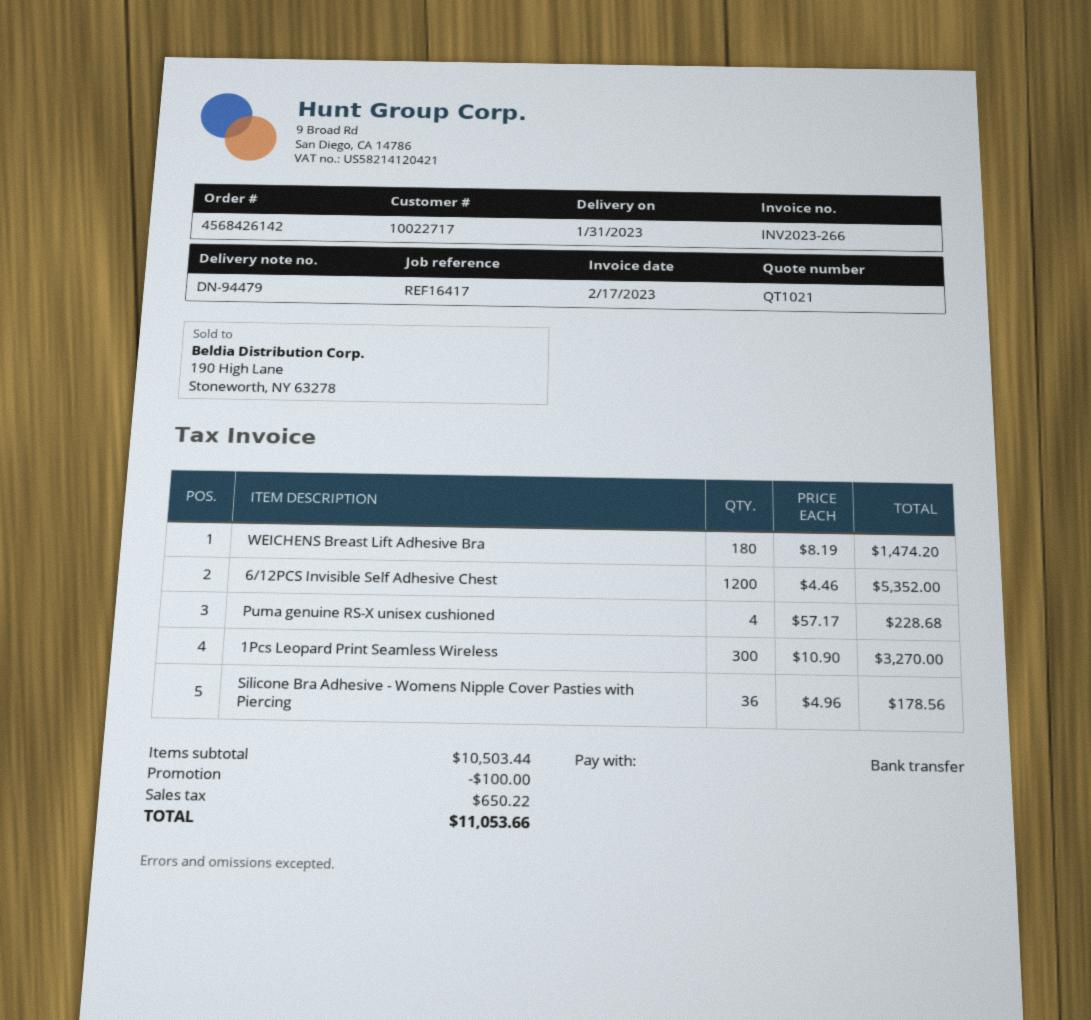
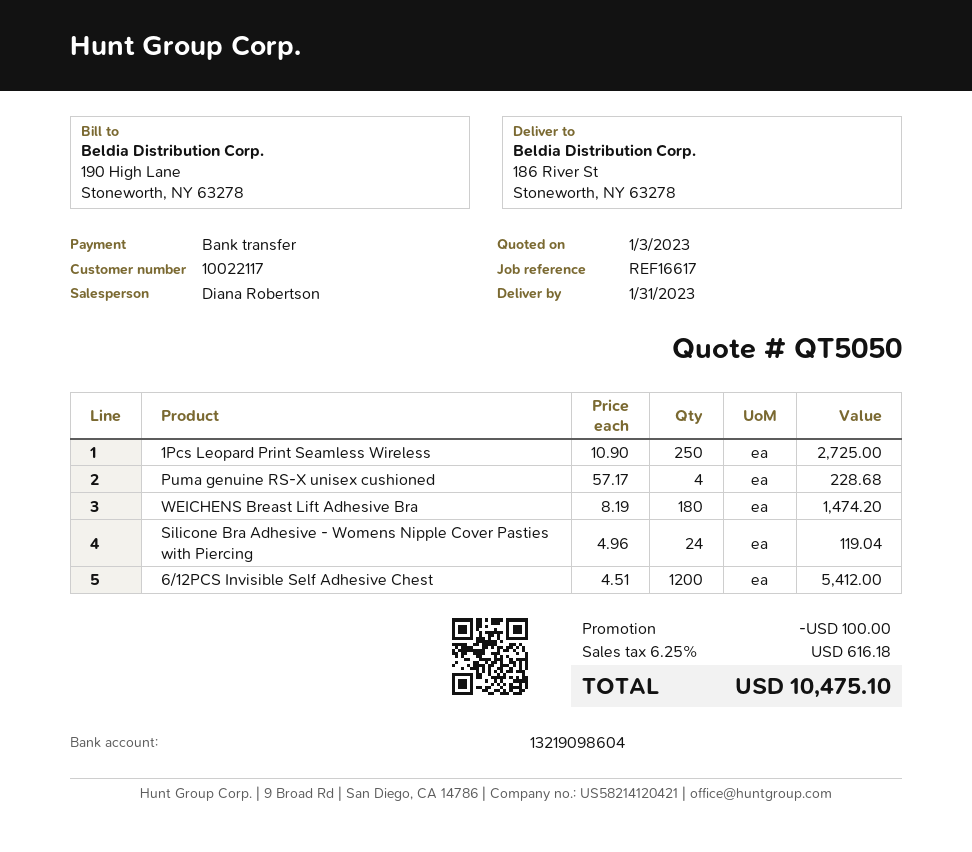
quote number: QT1021 -> QT5050
customer number: 10022717 -> 10022117
reference: REF16417 -> REF16617
6/12PCS Invisible Self Adhesive Chest: 1200 x 4.46 = 5352.00 -> 1200 x 4.51 = 5412.00
1Pcs Leopard Print Seamless Wireless: 300 x 10.90 = 3270.00 -> 250 x 10.90 = 2725.00
Silicone Bra Adhesive - Womens Nipple Cover Pasties with Piercing: 36 x 4.96 = 178.56 -> 24 x 4.96 = 119.04
tax: 650.22 -> 616.18
total: 11053.66 -> 10475.10

